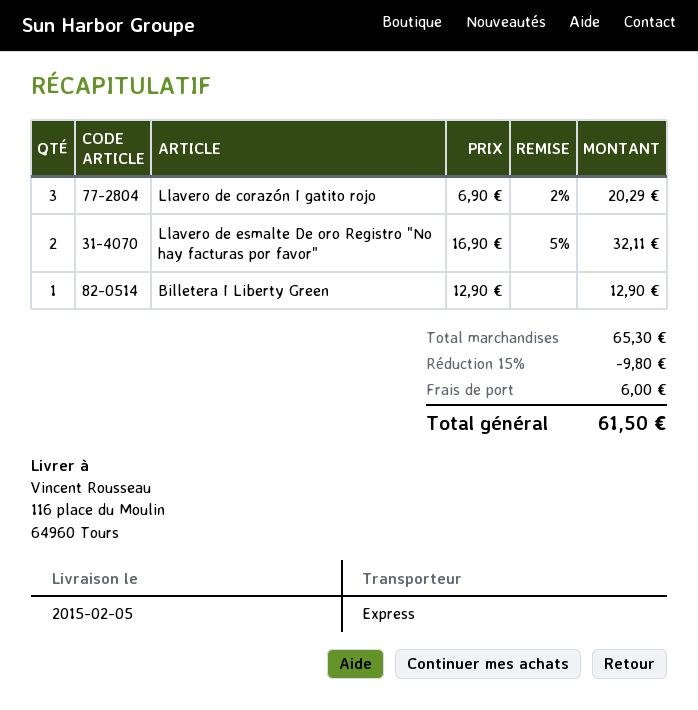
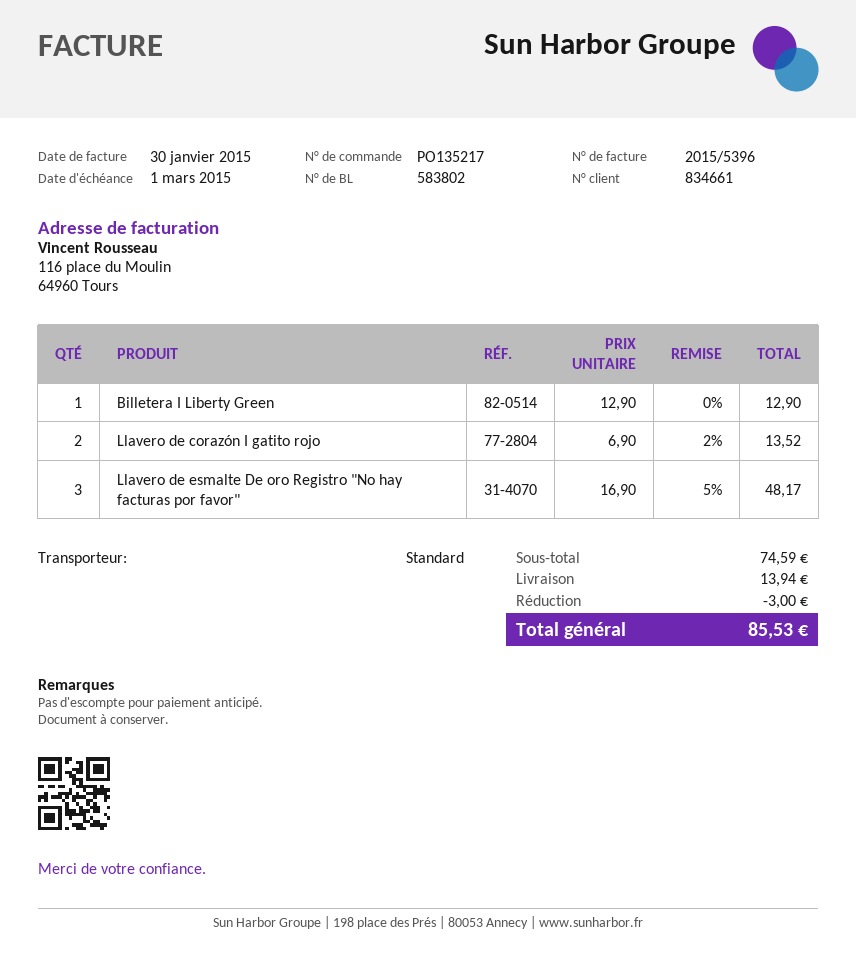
shipping method: express -> standard
Llavero de corazón I gatito rojo: 3 x 6.90 - 2% = 20.29 -> 2 x 6.90 - 2% = 13.52
Llavero de esmalte De oro Registro "No hay facturas por favor": 2 x 16.90 - 5% = 32.11 -> 3 x 16.90 - 5% = 48.17
subtotal: 65.30 -> 74.59
discount: 9.80 -> 3.00
shipping: 6.00 -> 13.94
total: 61.50 -> 85.53

